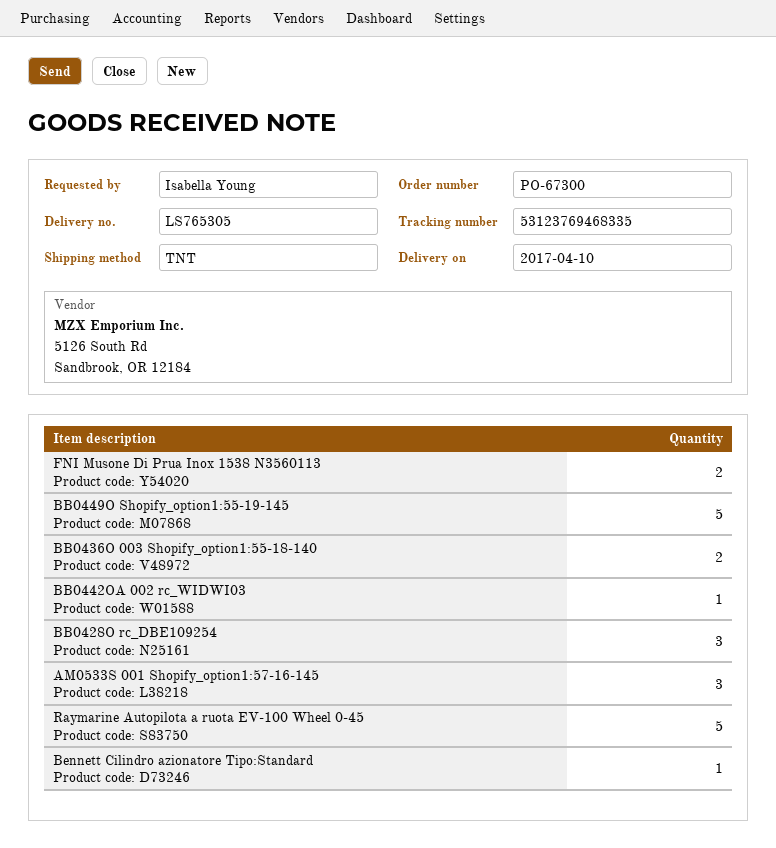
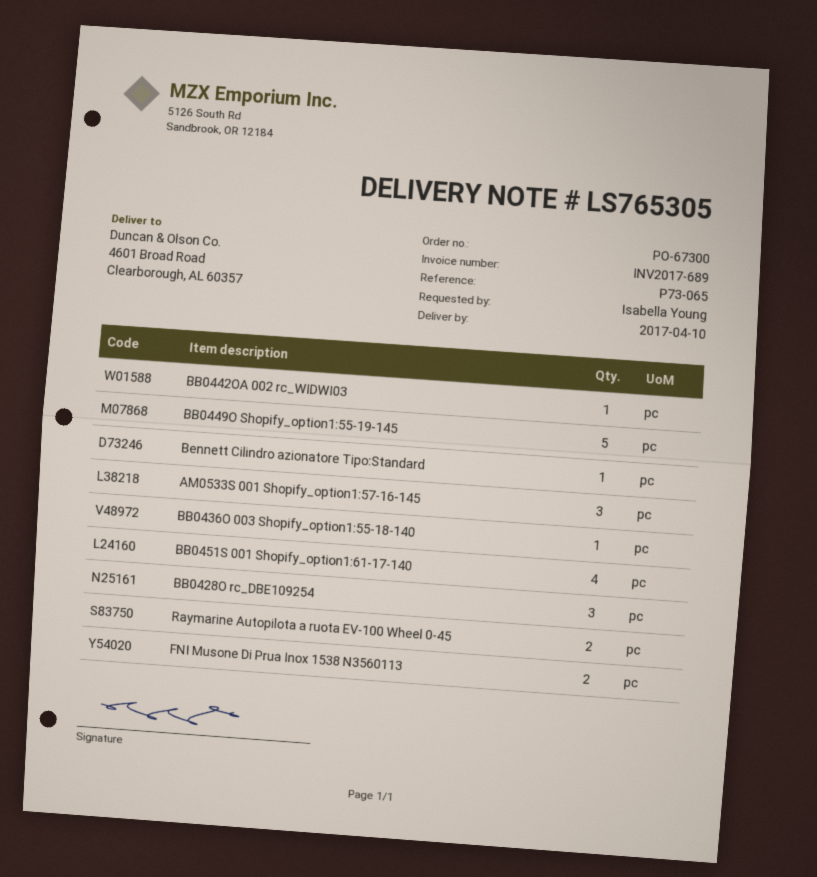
BB0436O 003 Shopify_option1:55-18-140: 2 -> 1
Raymarine Autopilota a ruota EV-100 Wheel 0-45: 5 -> 2
BB0451S 001 Shopify_option1:61-17-140: none -> 4

